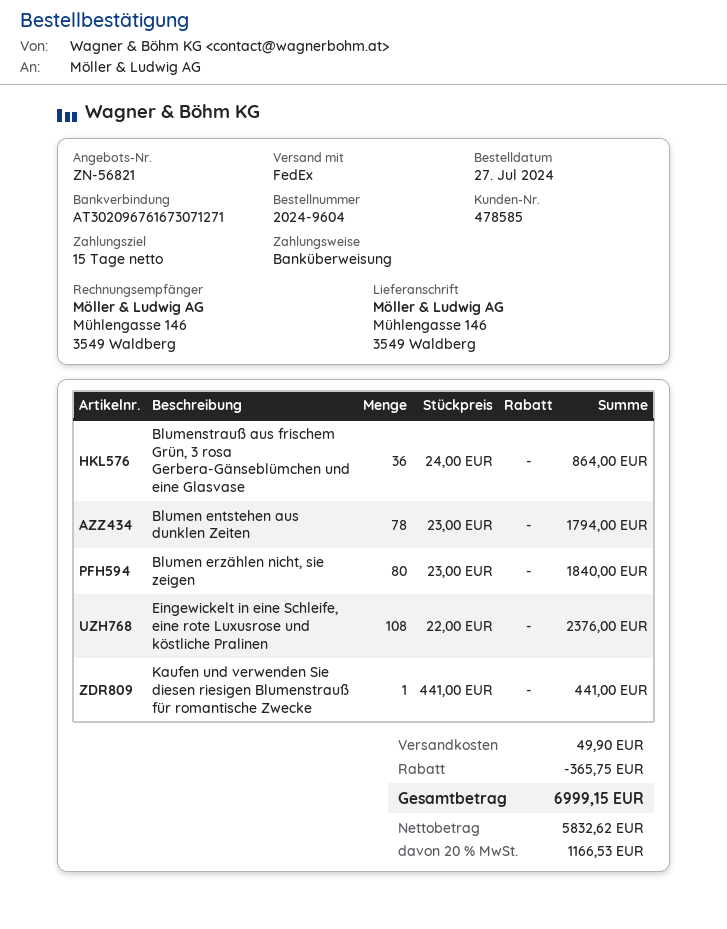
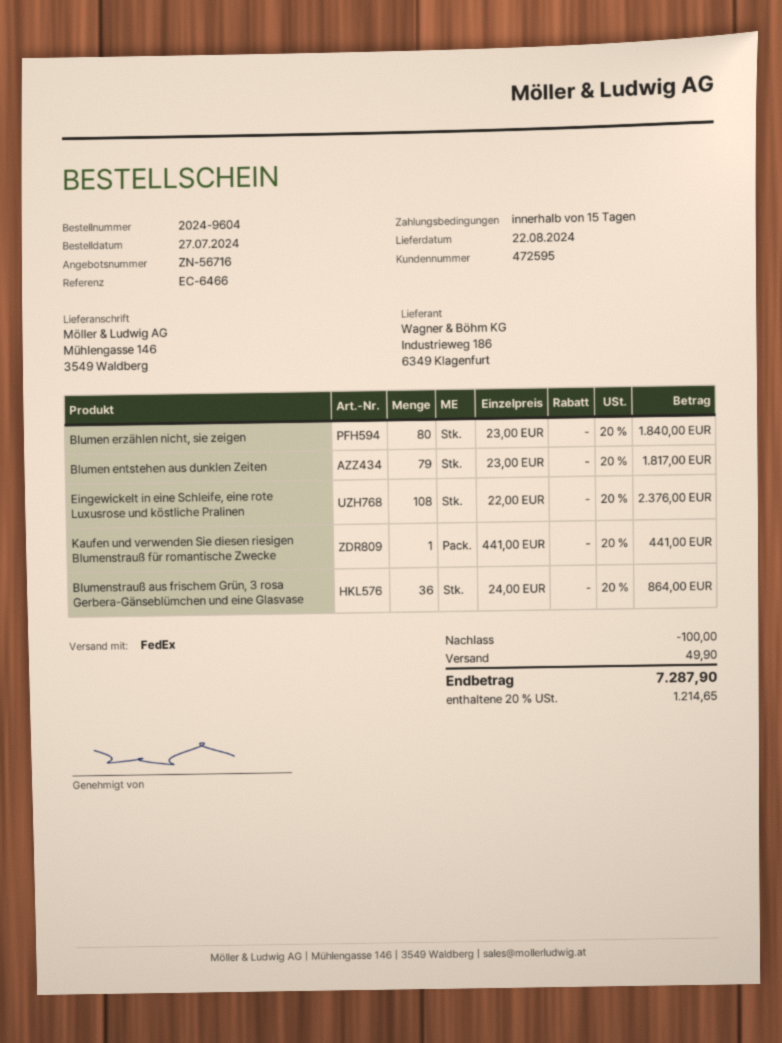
quote number: ZN-56821 -> ZN-56716
customer number: 478585 -> 472595
Blumen entstehen aus dunklen Zeiten: 78 x 23.00 = 1794.00 -> 79 x 23.00 = 1817.00
discount: 365.75 -> 100.00
tax: 20% = 1166.53 -> 20% = 1214.65
total: 6999.15 -> 7287.90

